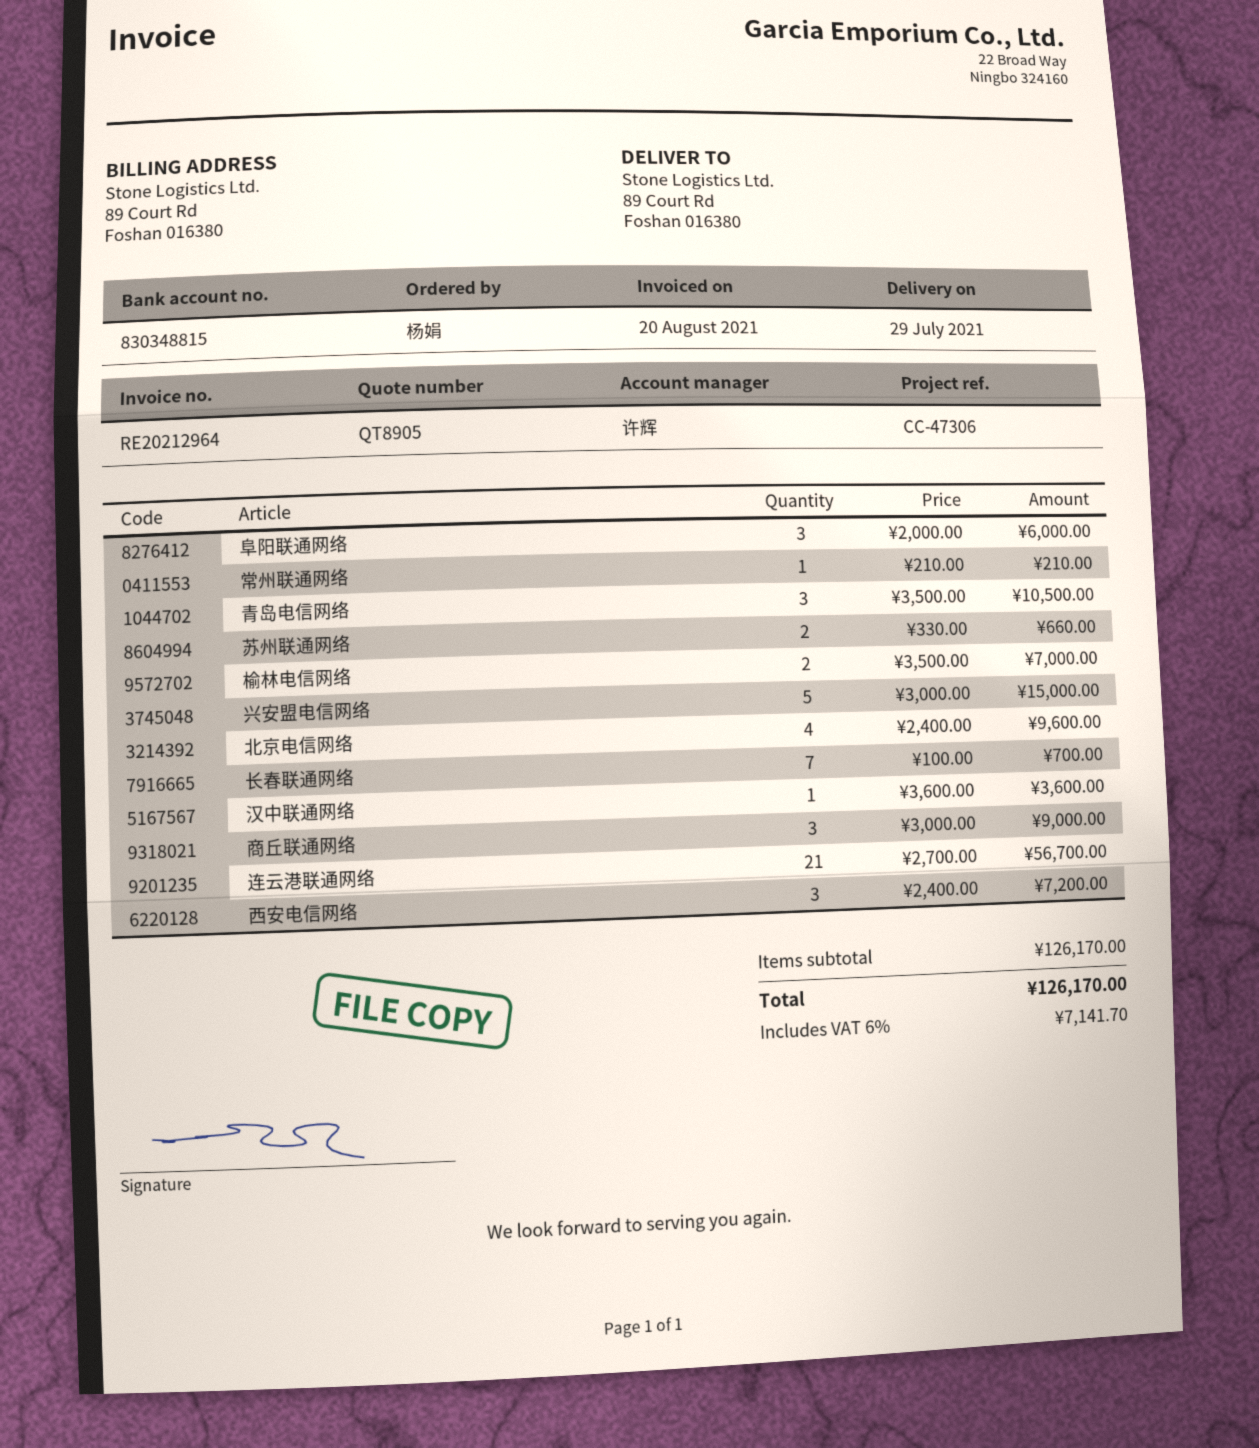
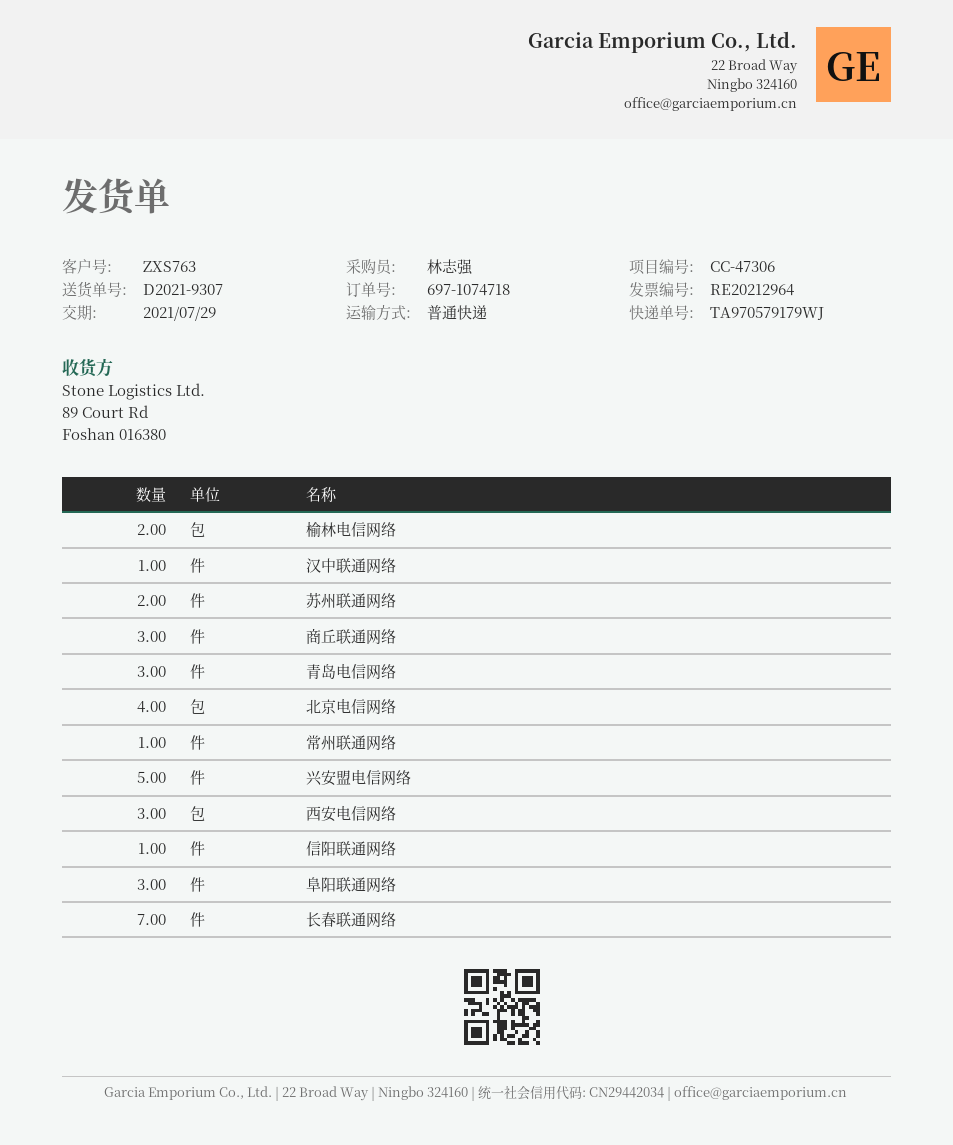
ordered by: 杨娟 -> 林志强
连云港联通网络: 21 -> none
信阳联通网络: none -> 1

